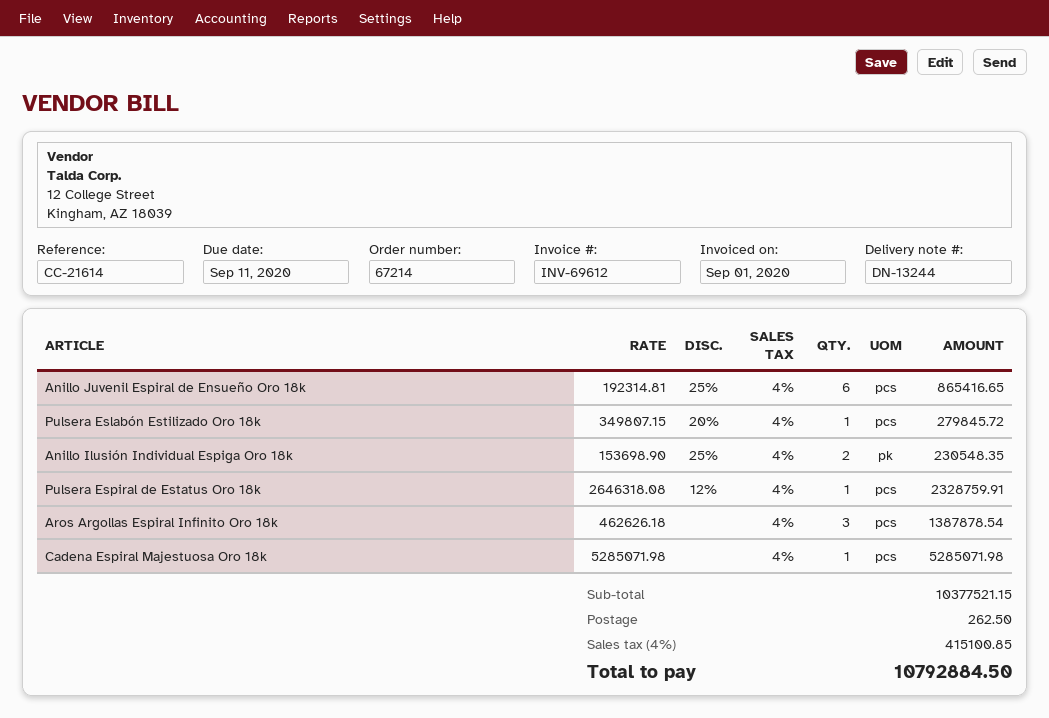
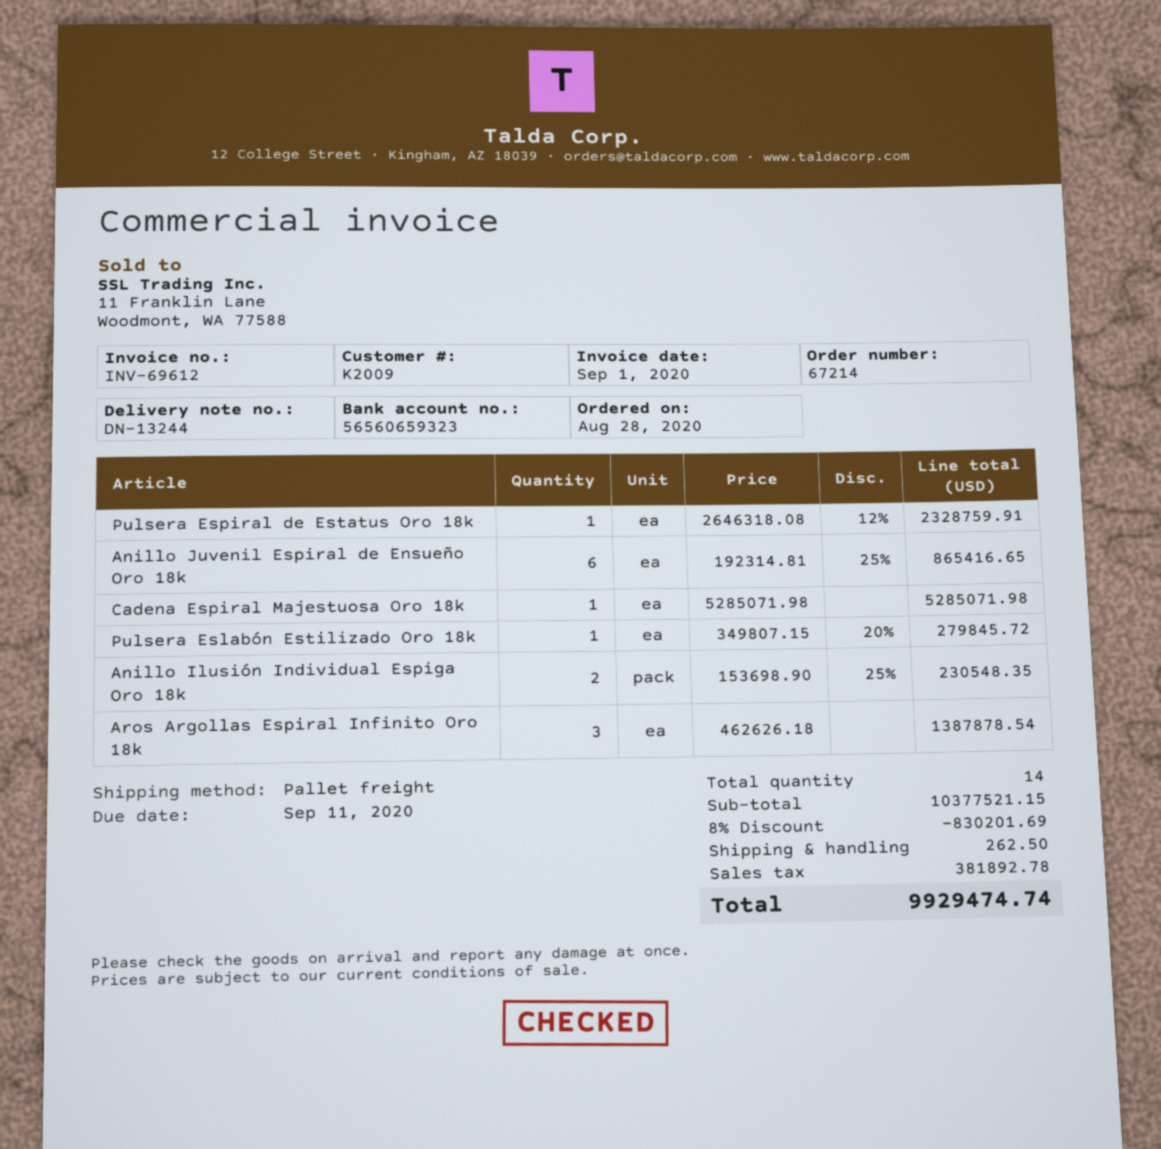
discount: none -> 8% = 830201.69
tax: 415100.85 -> 381892.78
total: 10792884.50 -> 9929474.74

